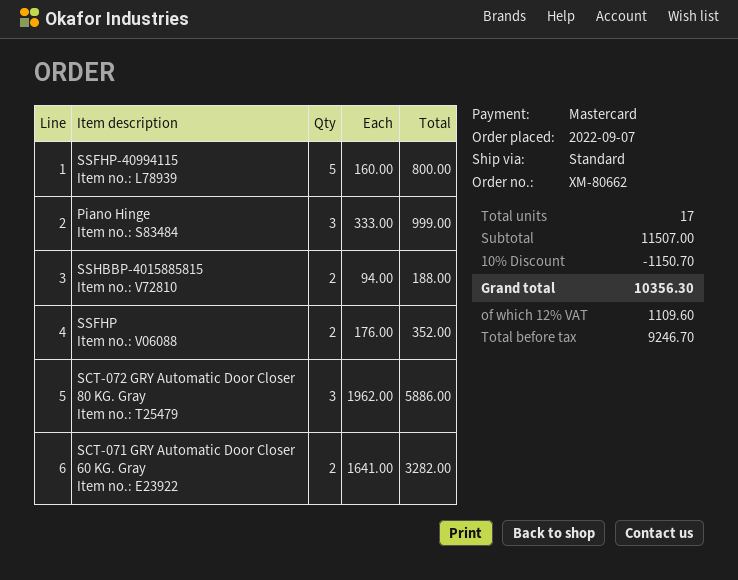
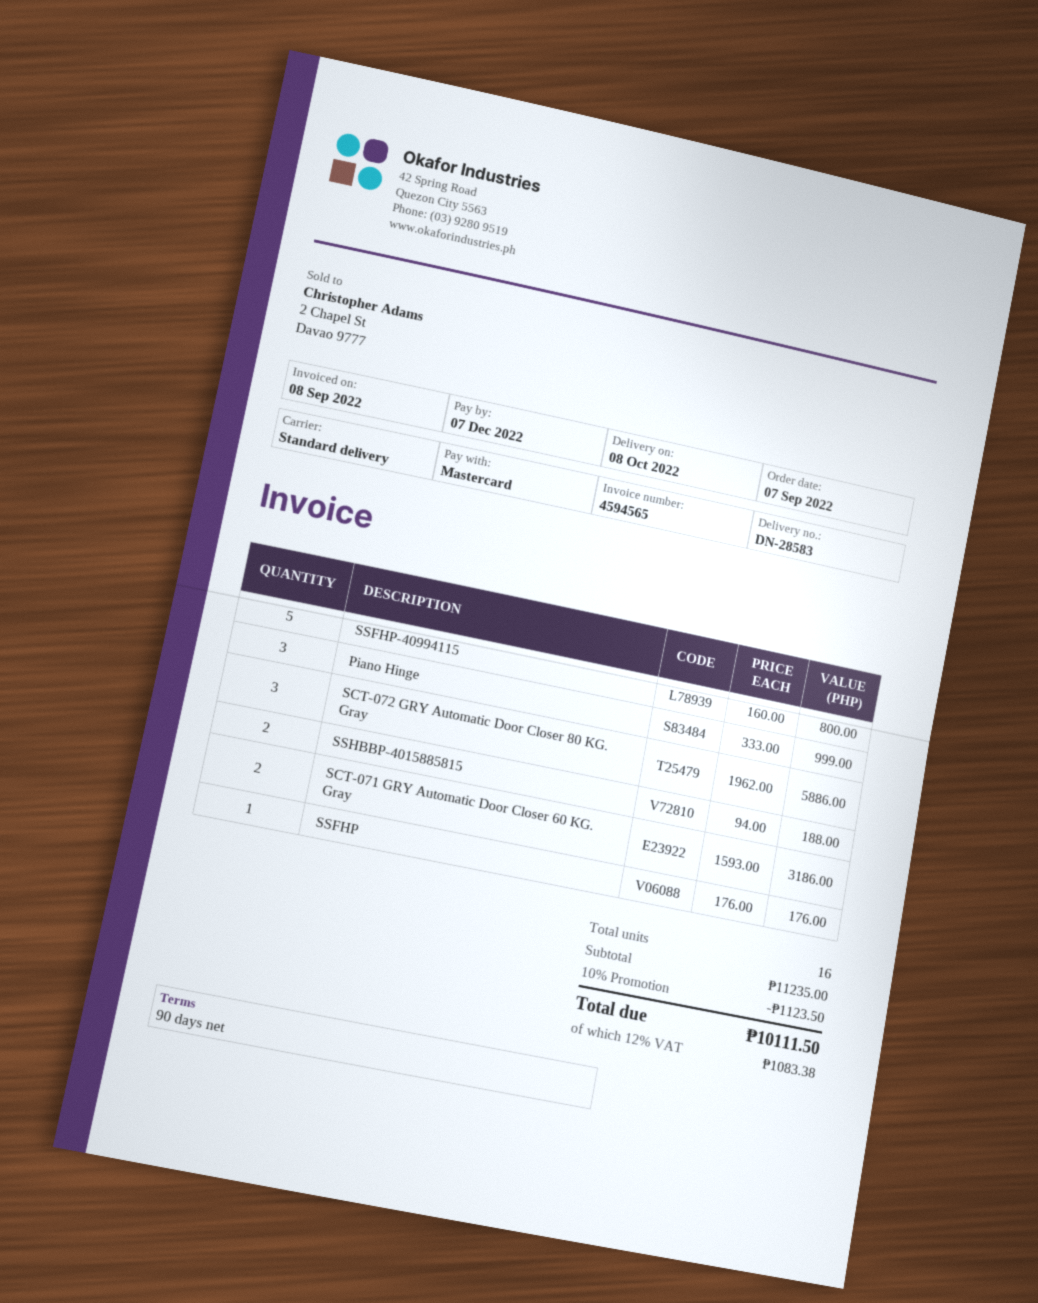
SSFHP: 2 x 176.00 = 352.00 -> 1 x 176.00 = 176.00
SCT-071 GRY Automatic Door Closer 60 KG. Gray: 2 x 1641.00 = 3282.00 -> 2 x 1593.00 = 3186.00
total quantity: 17 -> 16
subtotal: 11507.00 -> 11235.00
discount: 10% = 1150.70 -> 10% = 1123.50
tax: 12% = 1109.60 -> 12% = 1083.38
total: 10356.30 -> 10111.50

